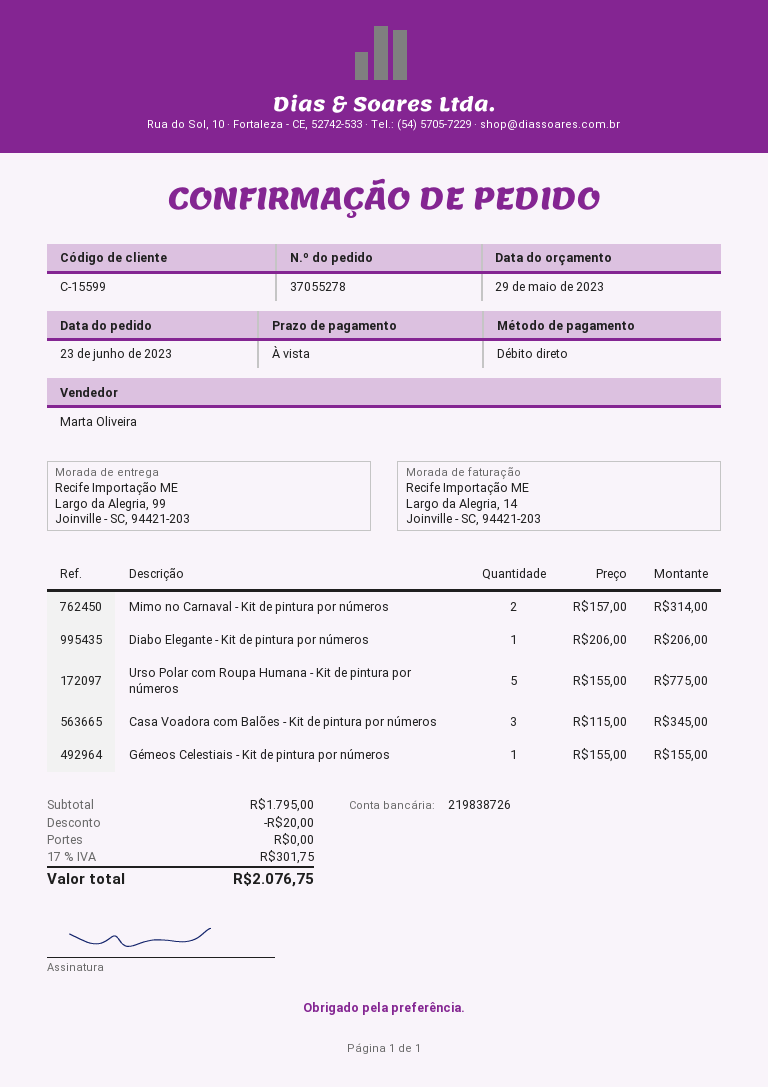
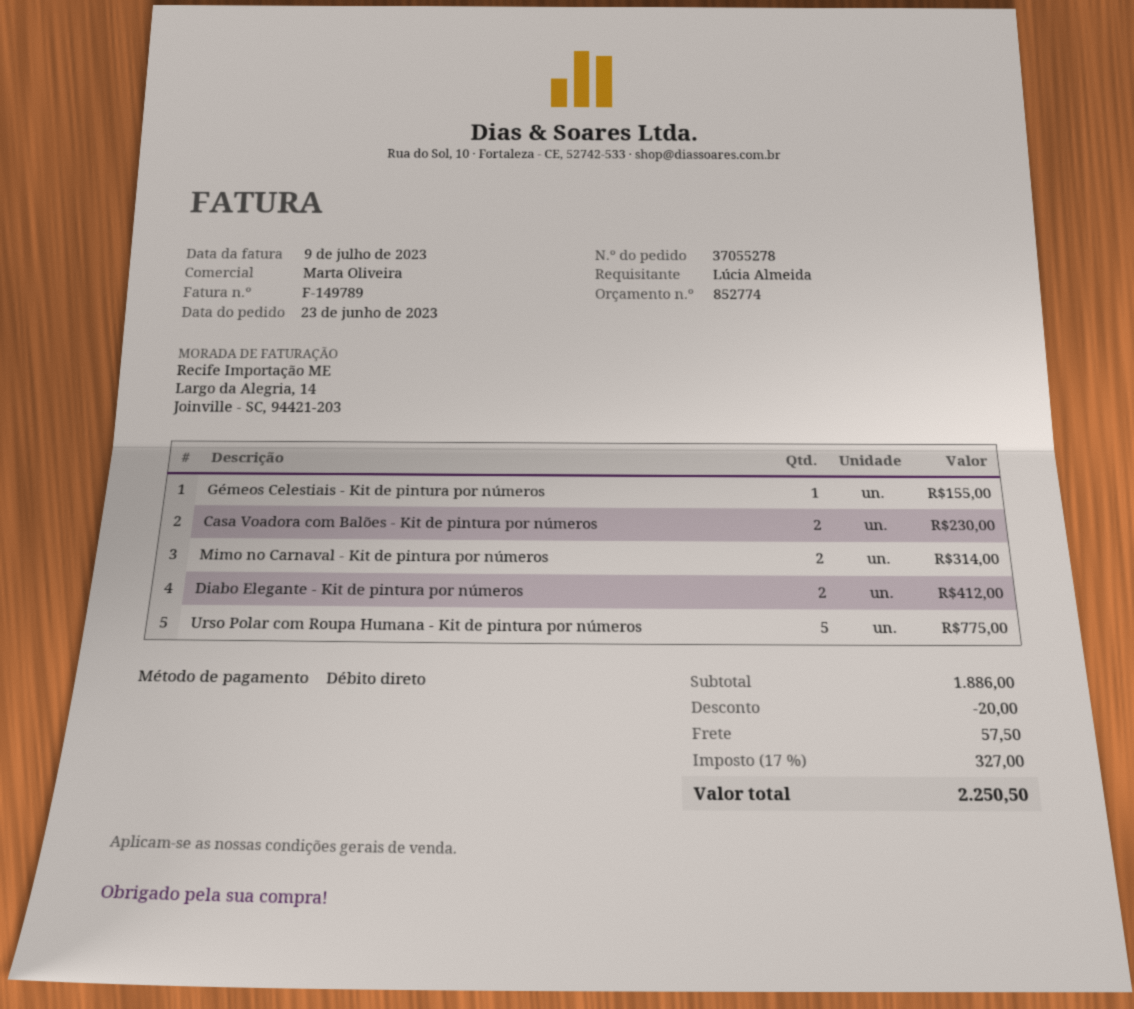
Diabo Elegante - Kit de pintura por números: 1 for 206.00 -> 2 for 412.00
Casa Voadora com Balões - Kit de pintura por números: 3 for 345.00 -> 2 for 230.00
subtotal: 1795.00 -> 1886.00
shipping: 0.00 -> 57.50
tax: 17% = 301.75 -> 17% = 327.00
total: 2076.75 -> 2250.50

